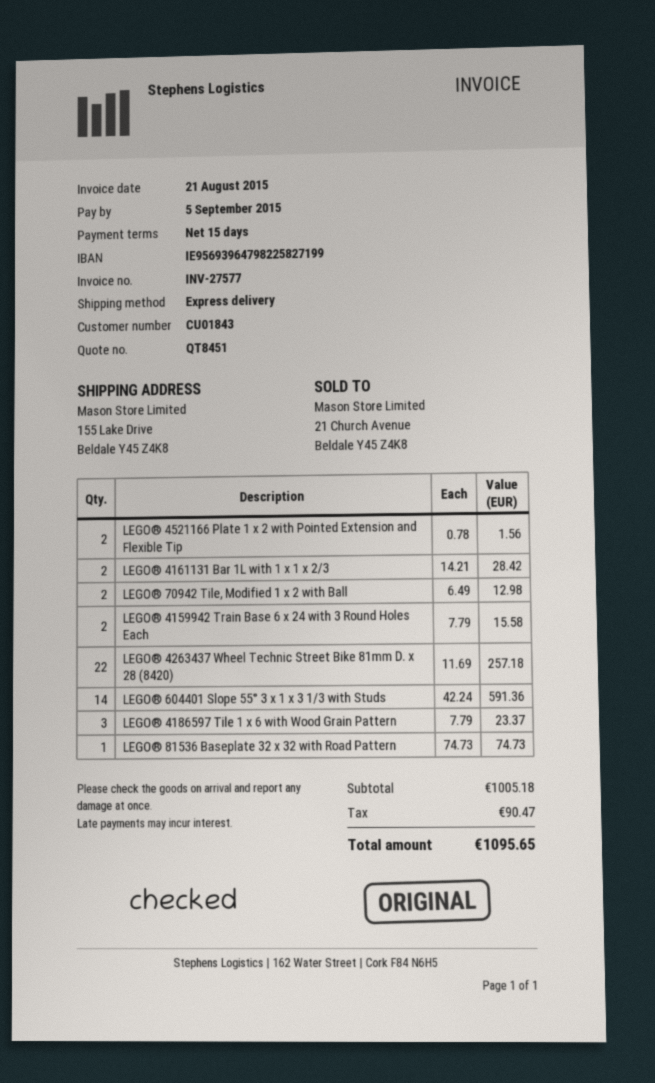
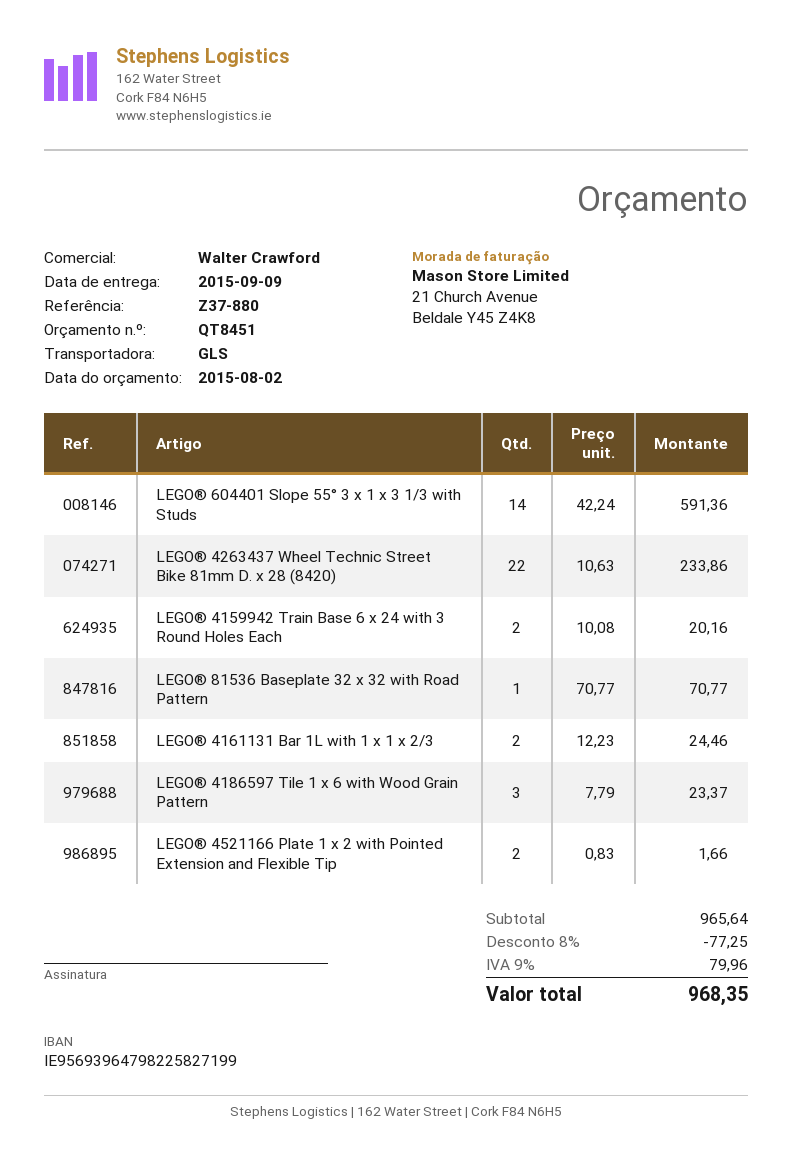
shipping method: express -> GLS
LEGO® 4521166 Plate 1 x 2 with Pointed Extension and Flexible Tip: 2 x 0.78 = 1.56 -> 2 x 0.83 = 1.66
LEGO® 4161131 Bar 1L with 1 x 1 x 2/3: 2 x 14.21 = 28.42 -> 2 x 12.23 = 24.46
LEGO® 70942 Tile, Modified 1 x 2 with Ball: 2 x 6.49 = 12.98 -> none
LEGO® 4159942 Train Base 6 x 24 with 3 Round Holes Each: 2 x 7.79 = 15.58 -> 2 x 10.08 = 20.16
LEGO® 4263437 Wheel Technic Street Bike 81mm D. x 28 (8420): 22 x 11.69 = 257.18 -> 22 x 10.63 = 233.86
LEGO® 81536 Baseplate 32 x 32 with Road Pattern: 1 x 74.73 = 74.73 -> 1 x 70.77 = 70.77
subtotal: 1005.18 -> 965.64
discount: none -> 8% = 77.25
tax: 90.47 -> 79.96
total: 1095.65 -> 968.35

